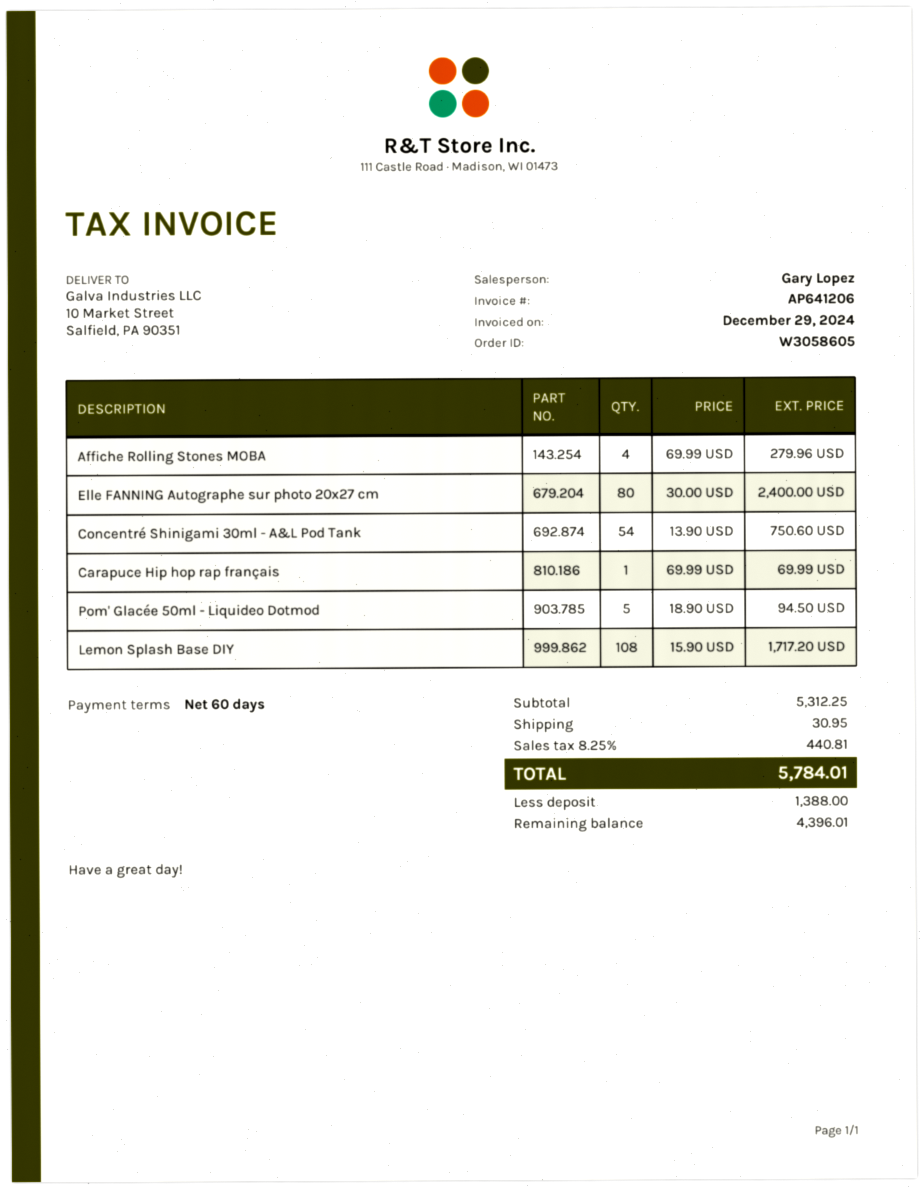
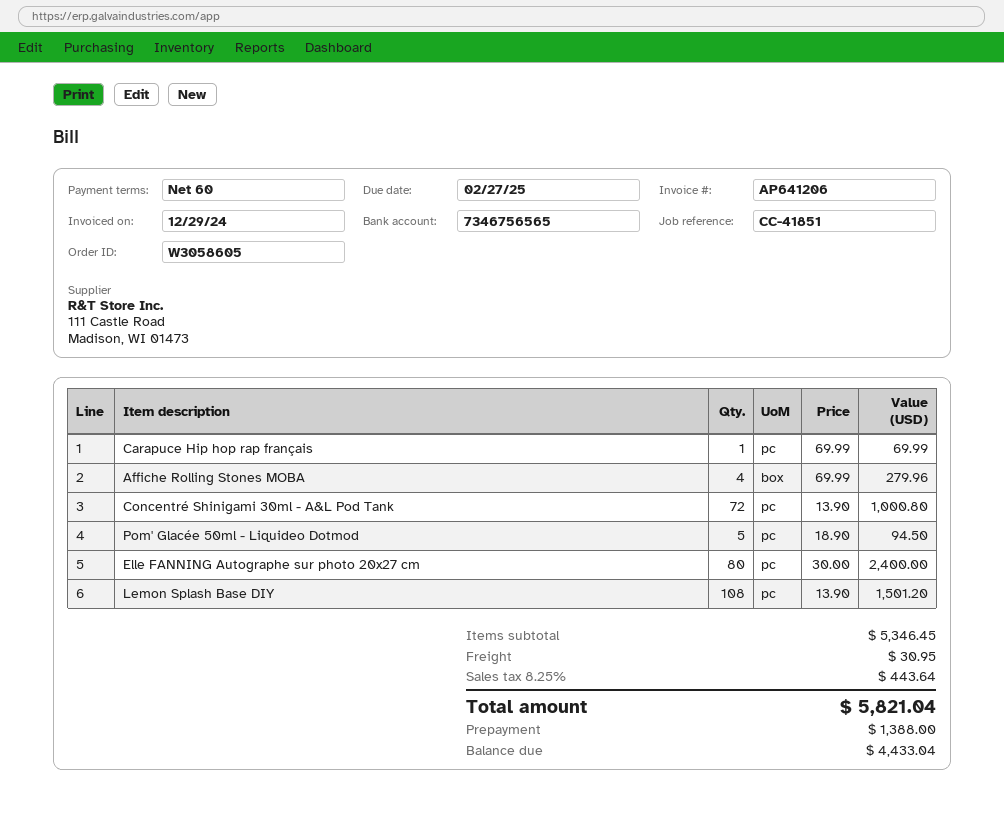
Concentré Shinigami 30ml - A&L Pod Tank: 54 x 13.90 = 750.60 -> 72 x 13.90 = 1000.80
Lemon Splash Base DIY: 108 x 15.90 = 1717.20 -> 108 x 13.90 = 1501.20
subtotal: 5312.25 -> 5346.45
tax: 8.25% = 440.81 -> 8.25% = 443.64
total: 5784.01 -> 5821.04
balance: 4396.01 -> 4433.04

